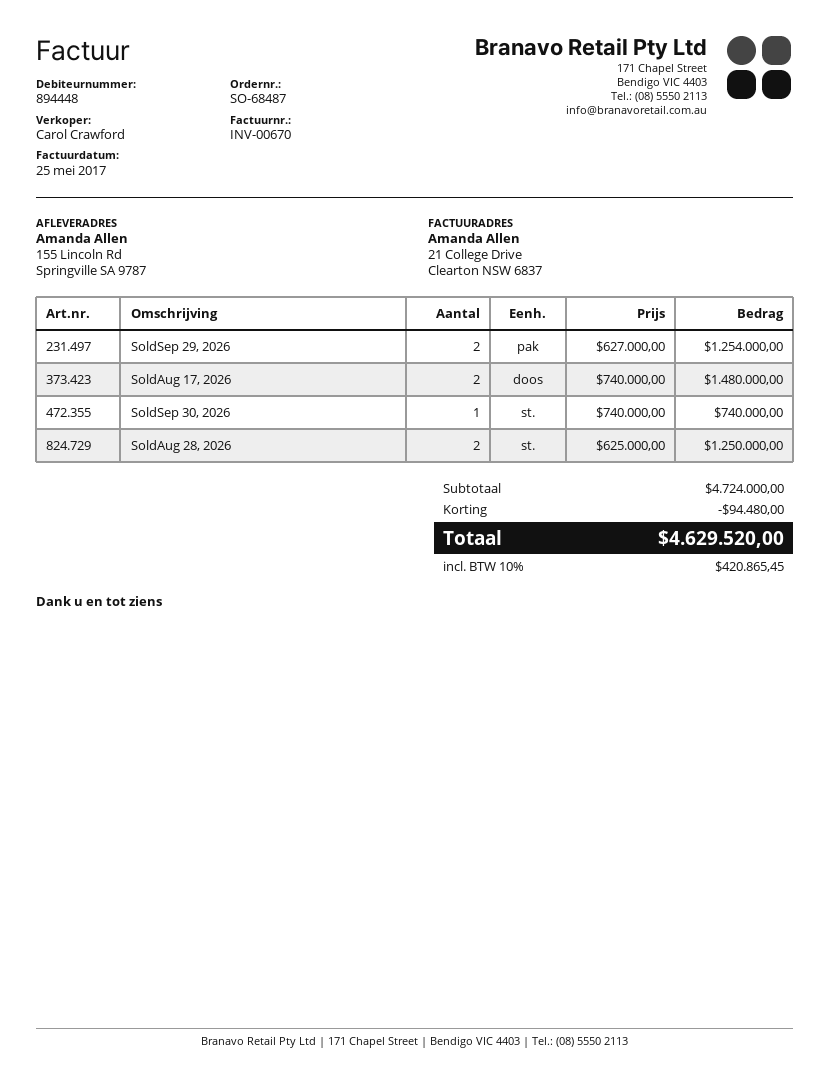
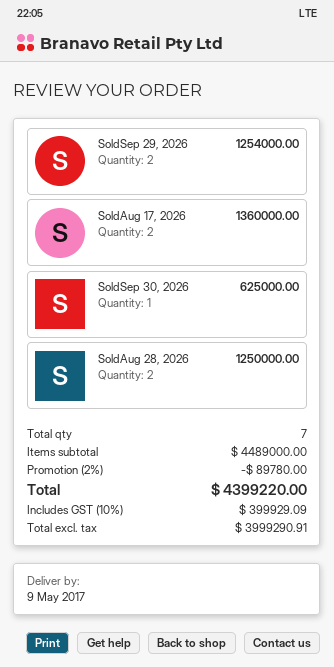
SoldAug 17, 2026: 2 for 1480000.00 -> 2 for 1360000.00
SoldSep 30, 2026: 1 for 740000.00 -> 1 for 625000.00
subtotal: 4724000.00 -> 4489000.00
discount: 94480.00 -> 89780.00
tax: 10% = 420865.45 -> 10% = 399929.09
total: 4629520.00 -> 4399220.00

